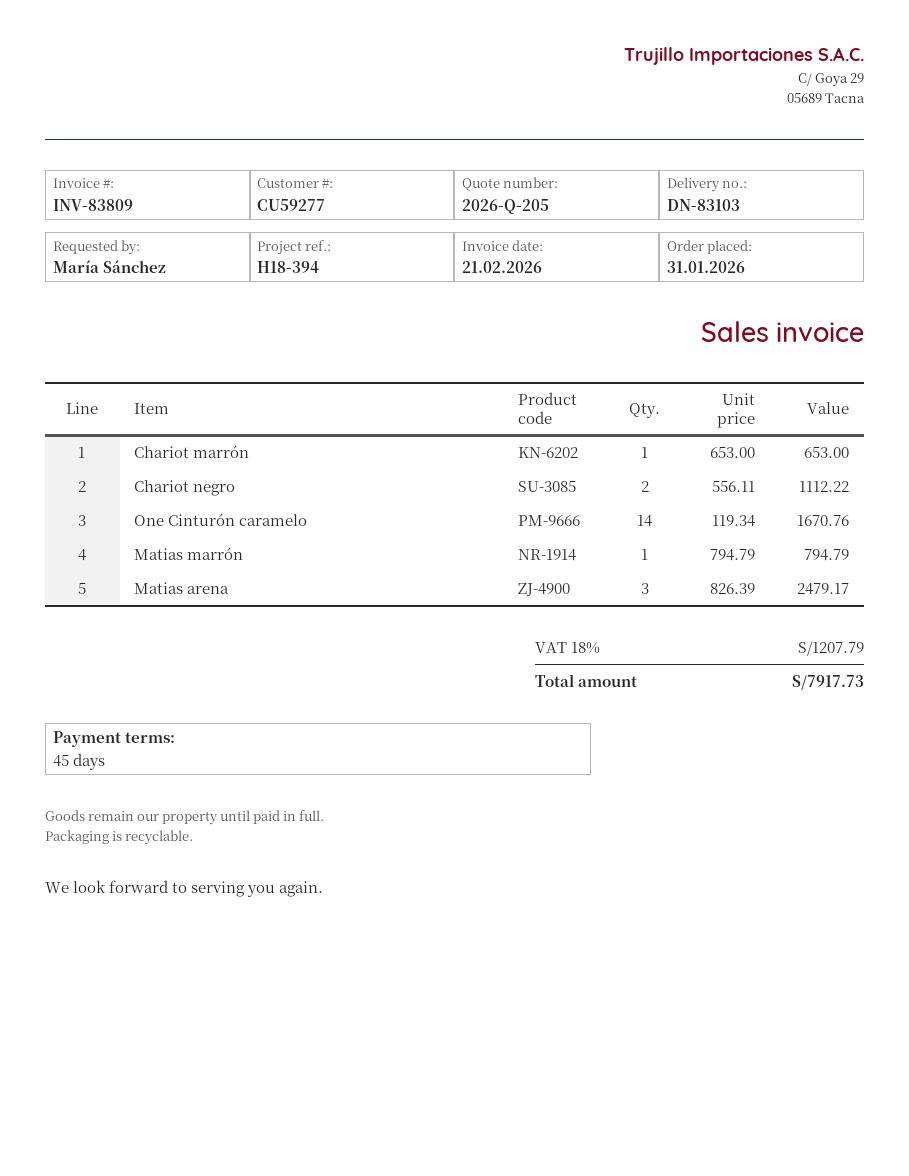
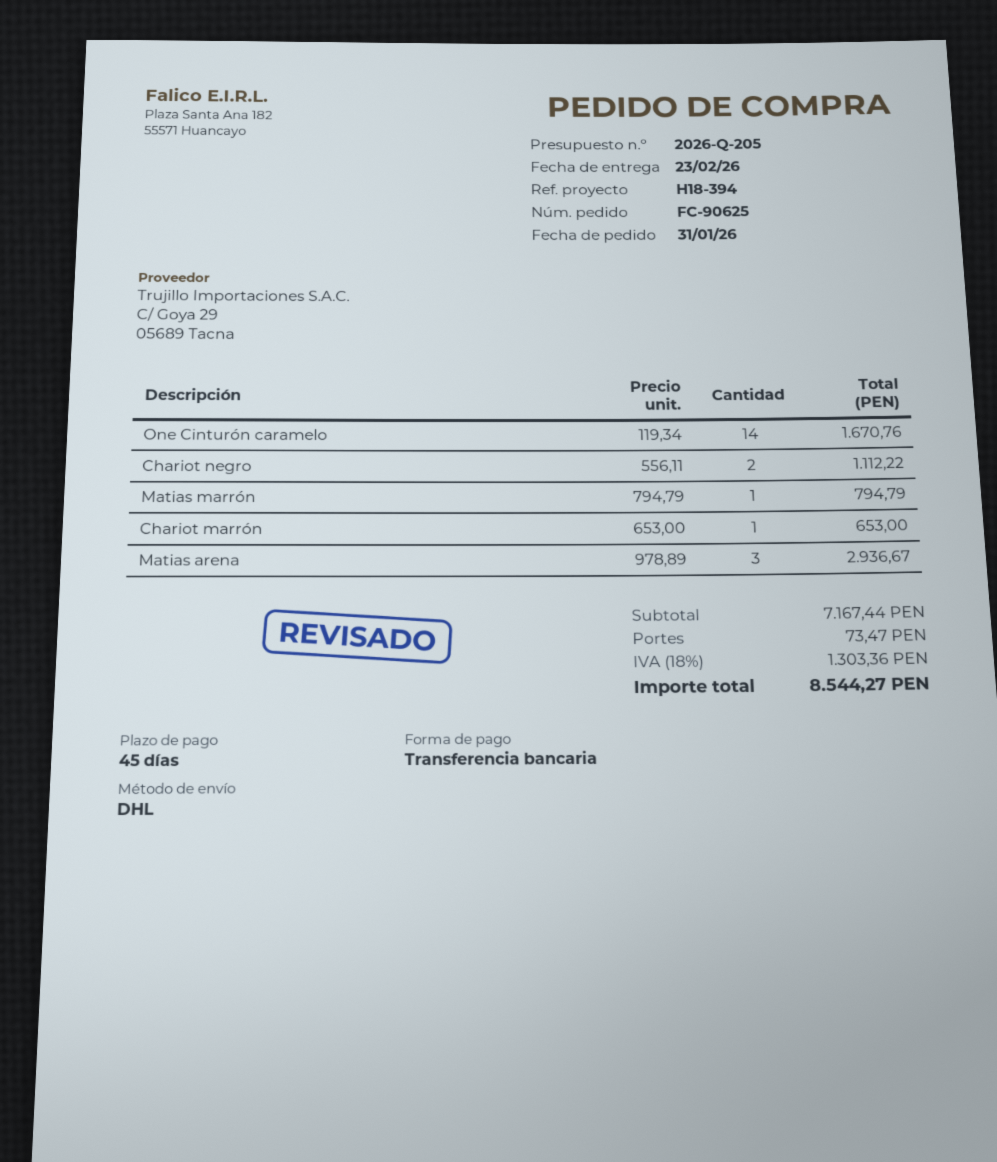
Matias arena: 3 x 826.39 = 2479.17 -> 3 x 978.89 = 2936.67
shipping: none -> 73.47
tax: 18% = 1207.79 -> 18% = 1303.36
total: 7917.73 -> 8544.27

